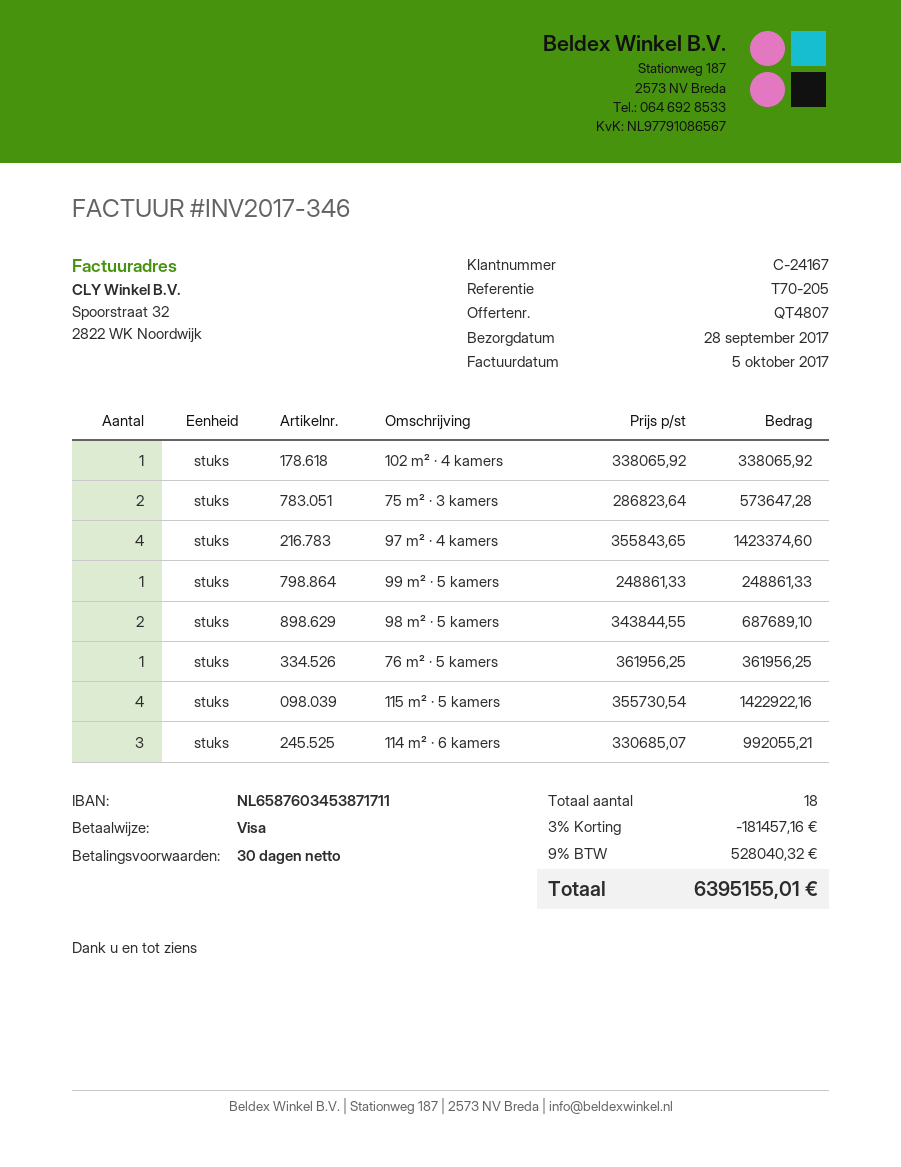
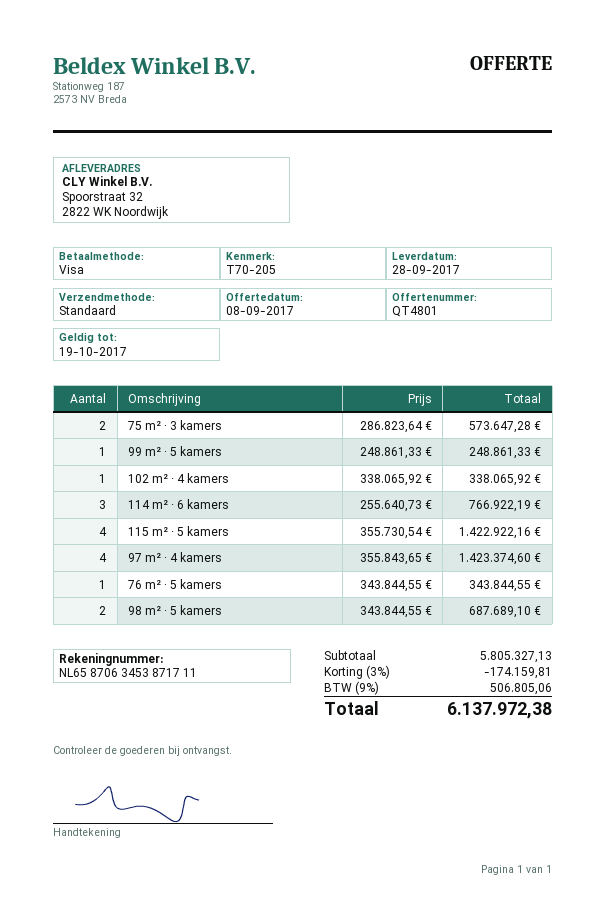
quote number: QT4807 -> QT4801
bank account: NL6587603453871711 -> NL6587063453871711
76 m² · 5 kamers: 1 x 361956.25 = 361956.25 -> 1 x 343844.55 = 343844.55
114 m² · 6 kamers: 3 x 330685.07 = 992055.21 -> 3 x 255640.73 = 766922.19
discount: 3% = 181457.16 -> 3% = 174159.81
tax: 9% = 528040.32 -> 9% = 506805.06
total: 6395155.01 -> 6137972.38

